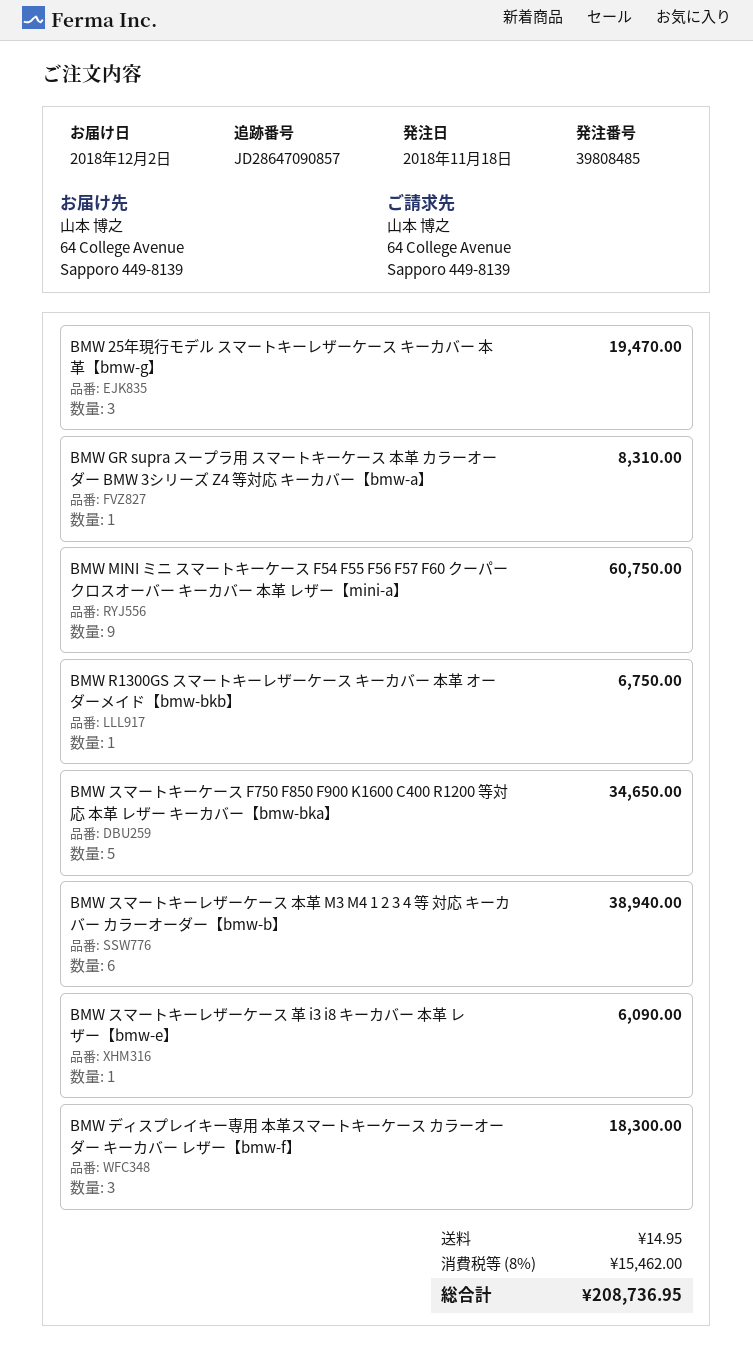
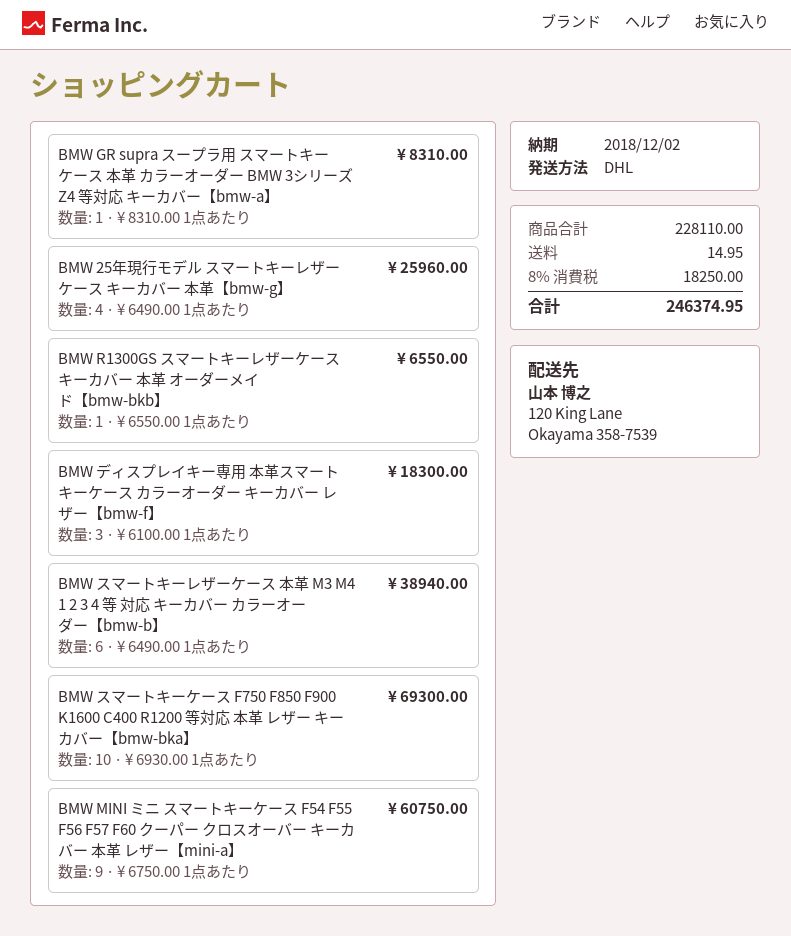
ship to: 64 College Avenue, Sapporo 449-8139 -> 120 King Lane, Okayama 358-7539
BMW 25年現行モデル スマートキーレザーケース キーカバー 本革【bmw-g】: 3 for 19470.00 -> 4 for 25960.00
BMW R1300GS スマートキーレザーケース キーカバー 本革 オーダーメイド【bmw-bkb】: 1 for 6750.00 -> 1 for 6550.00
BMW スマートキーケース F750 F850 F900 K1600 C400 R1200 等対応 本革 レザー キーカバー【bmw-bka】: 5 for 34650.00 -> 10 for 69300.00
BMW スマートキーレザーケース 革 i3 i8 キーカバー 本革 レザー【bmw-e】: 1 for 6090.00 -> none
tax: 8% = 15462.00 -> 8% = 18250.00
total: 208736.95 -> 246374.95

